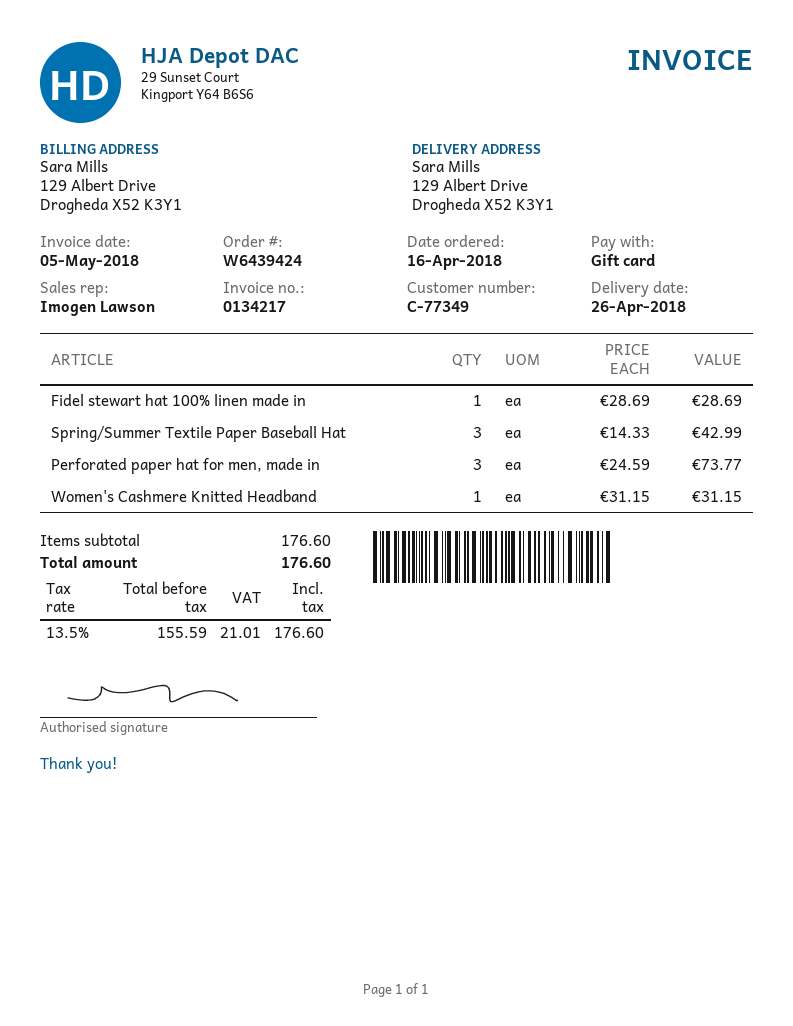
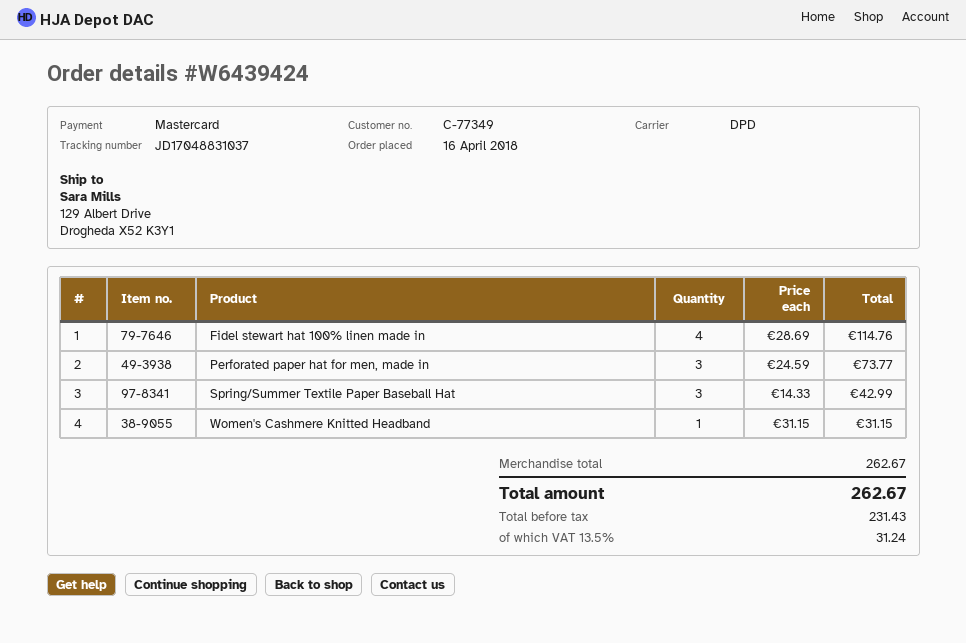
payment method: gift card -> Mastercard
Fidel stewart hat 100% linen made in: 1 x 28.69 = 28.69 -> 4 x 28.69 = 114.76
subtotal: 176.60 -> 262.67
net: 155.59 -> 231.43
tax: 13.5% = 21.01 -> 13.5% = 31.24
total: 176.60 -> 262.67

